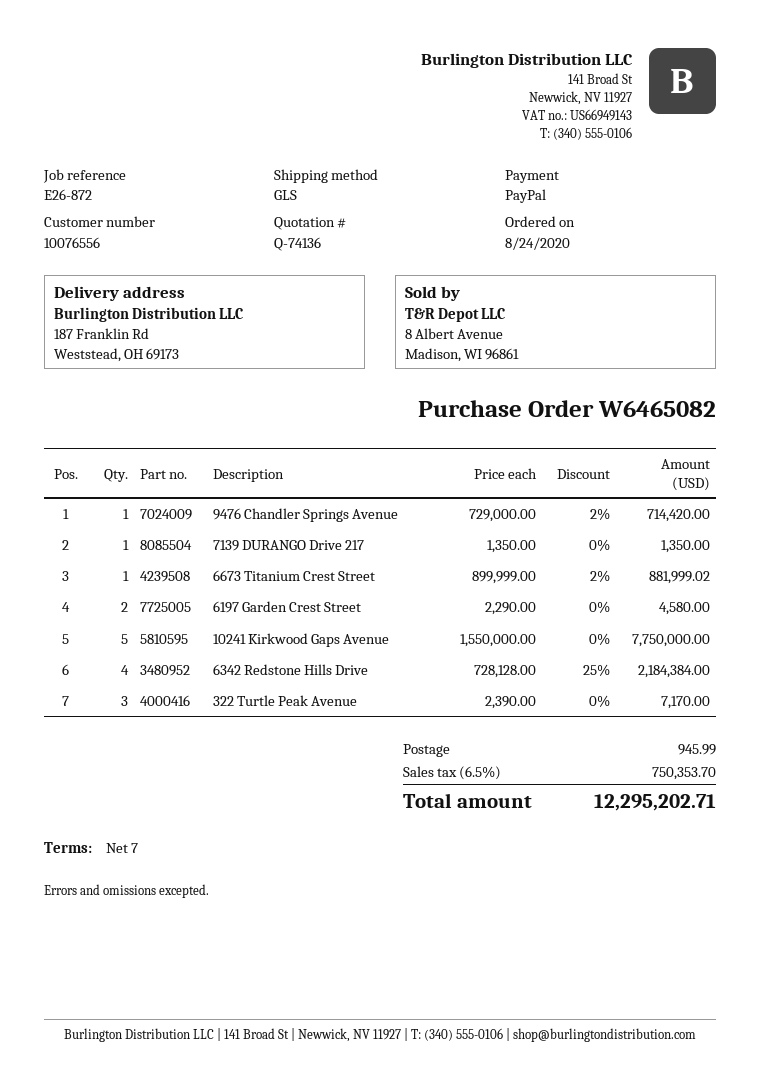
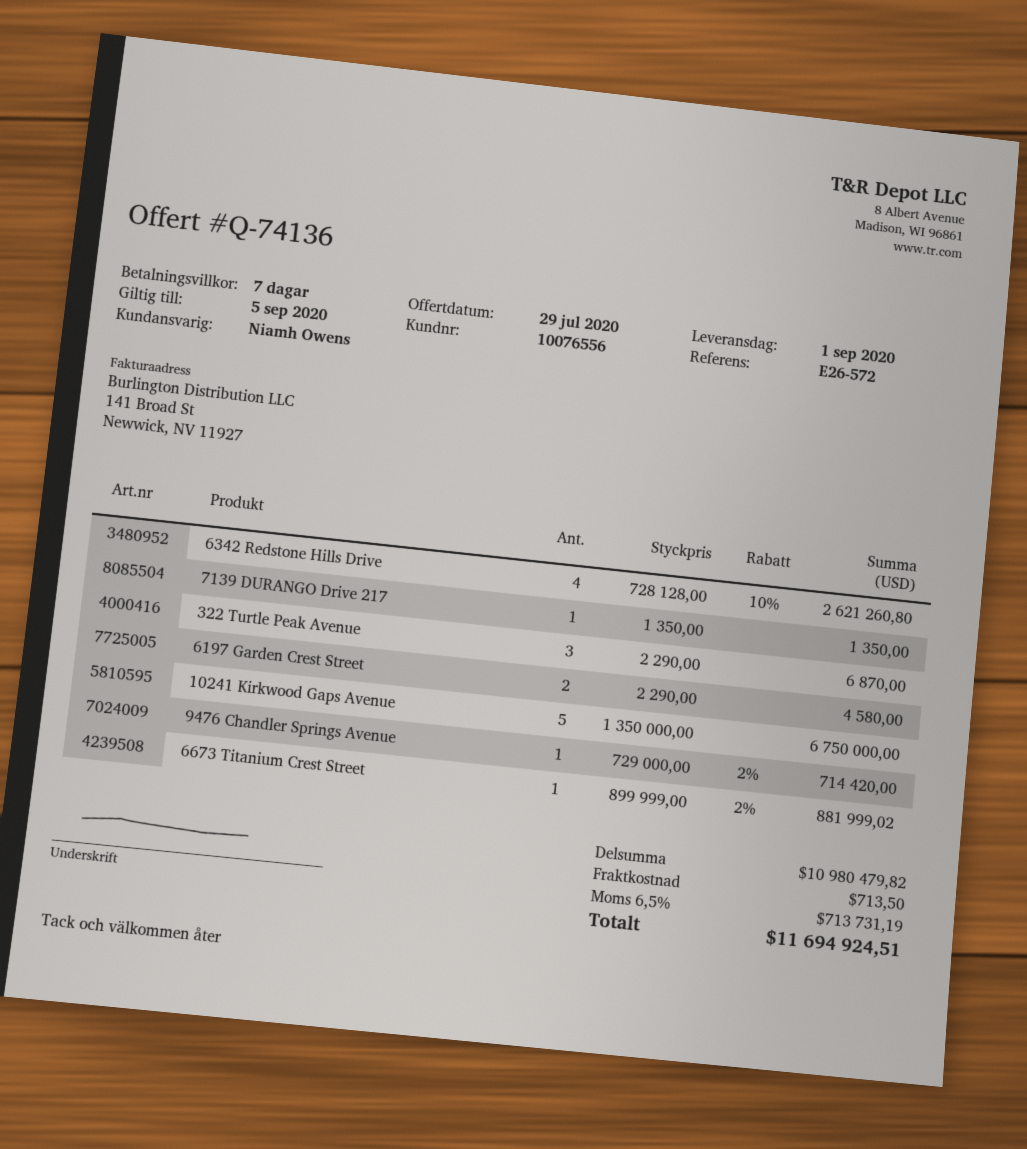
reference: E26-872 -> E26-572
10241 Kirkwood Gaps Avenue: 5 x 1550000.00 = 7750000.00 -> 5 x 1350000.00 = 6750000.00
6342 Redstone Hills Drive: 4 x 728128.00 - 25% = 2184384.00 -> 4 x 728128.00 - 10% = 2621260.80
322 Turtle Peak Avenue: 3 x 2390.00 = 7170.00 -> 3 x 2290.00 = 6870.00
shipping: 945.99 -> 713.50
tax: 6.5% = 750353.70 -> 6.5% = 713731.19
total: 12295202.71 -> 11694924.51

